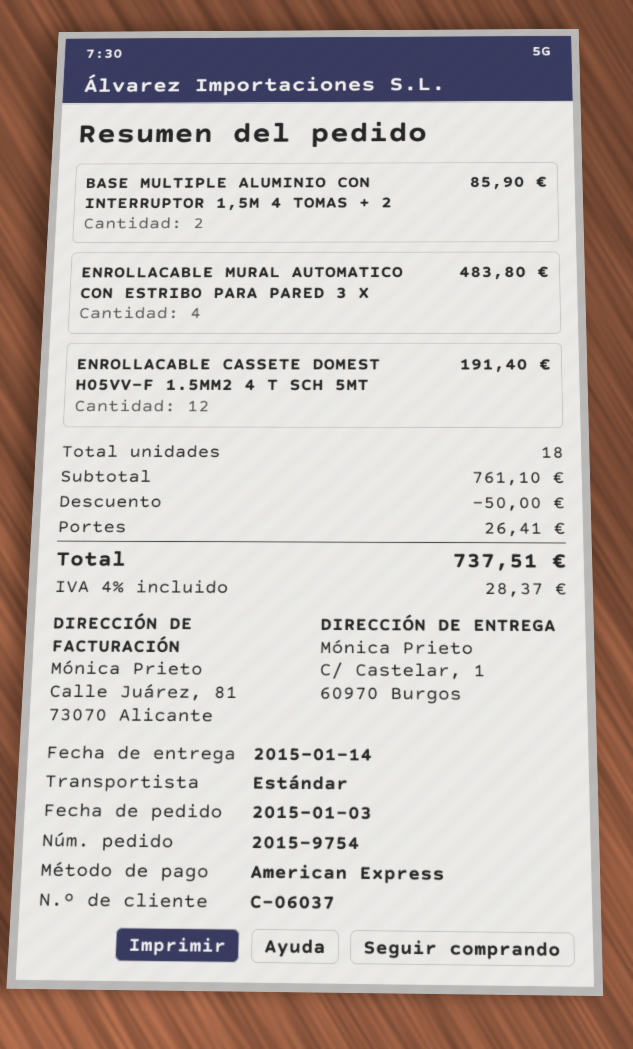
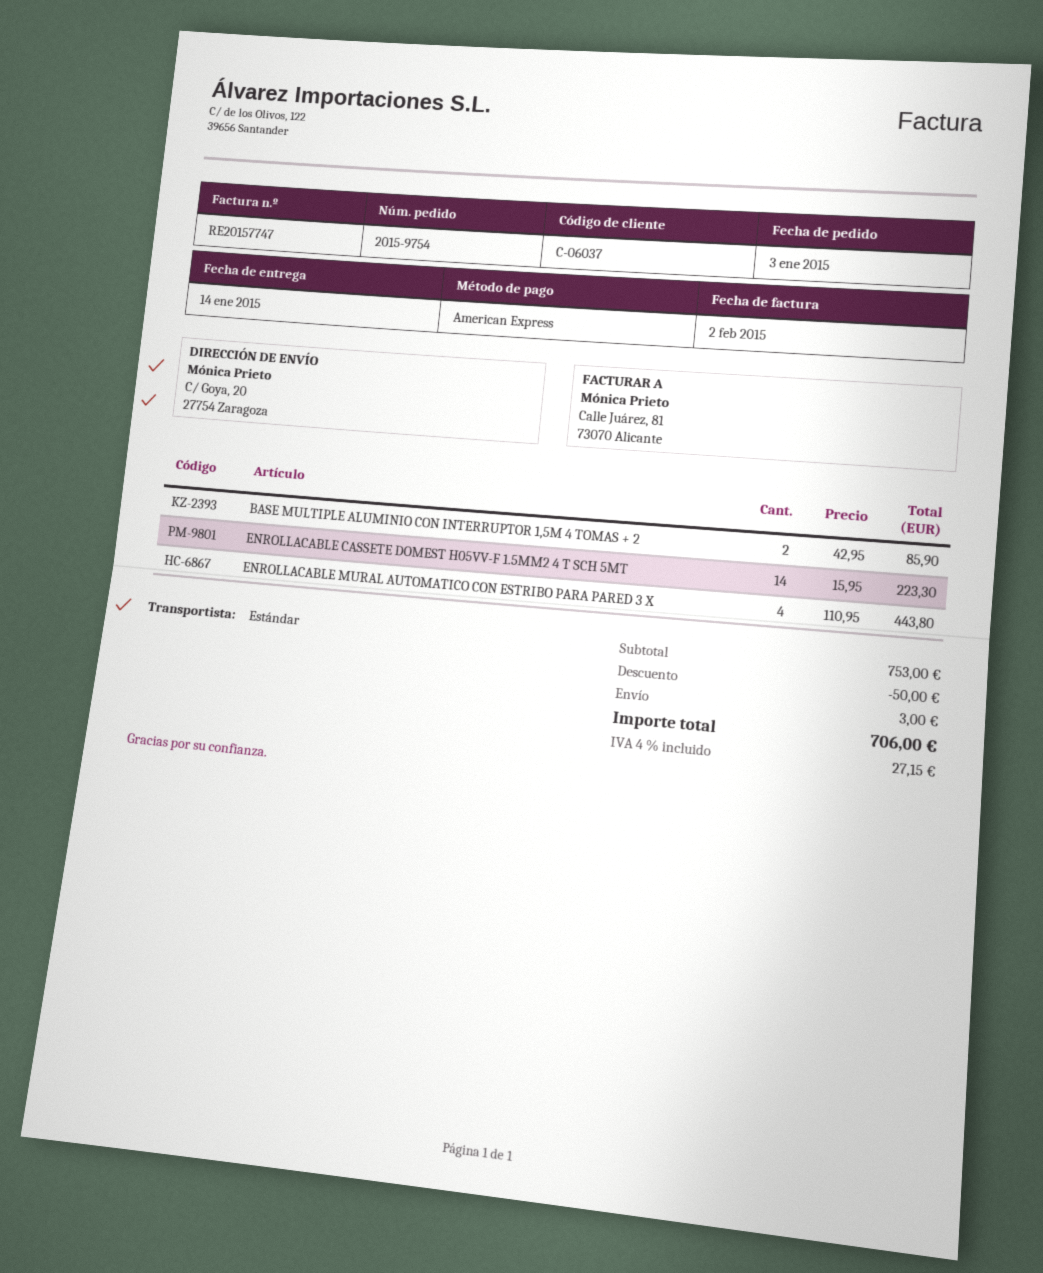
ship to: C/ Castelar, 1, 60970 Burgos -> C/ Goya, 20, 27754 Zaragoza
ENROLLACABLE MURAL AUTOMATICO CON ESTRIBO PARA PARED 3 X: 4 for 483.80 -> 4 for 443.80
ENROLLACABLE CASSETE DOMEST H05VV-F 1.5MM2 4 T SCH 5MT: 12 for 191.40 -> 14 for 223.30
subtotal: 761.10 -> 753.00
shipping: 26.41 -> 3.00
tax: 4% = 28.37 -> 4% = 27.15
total: 737.51 -> 706.00

